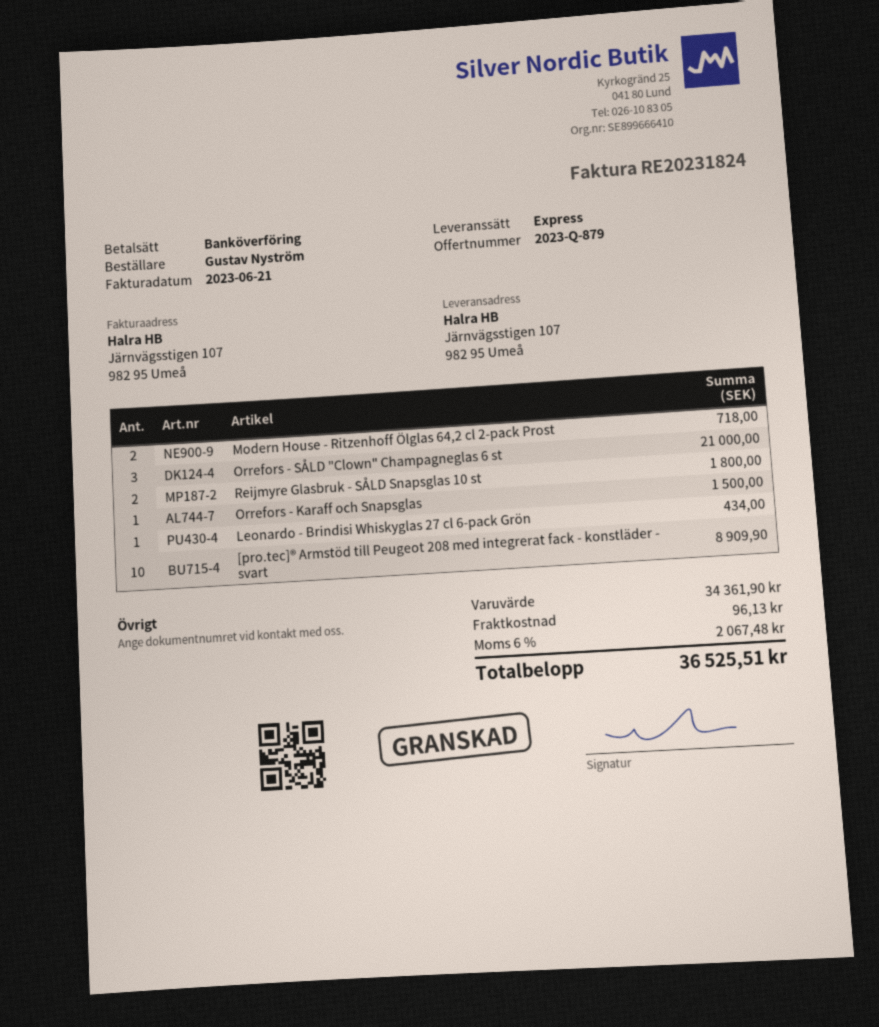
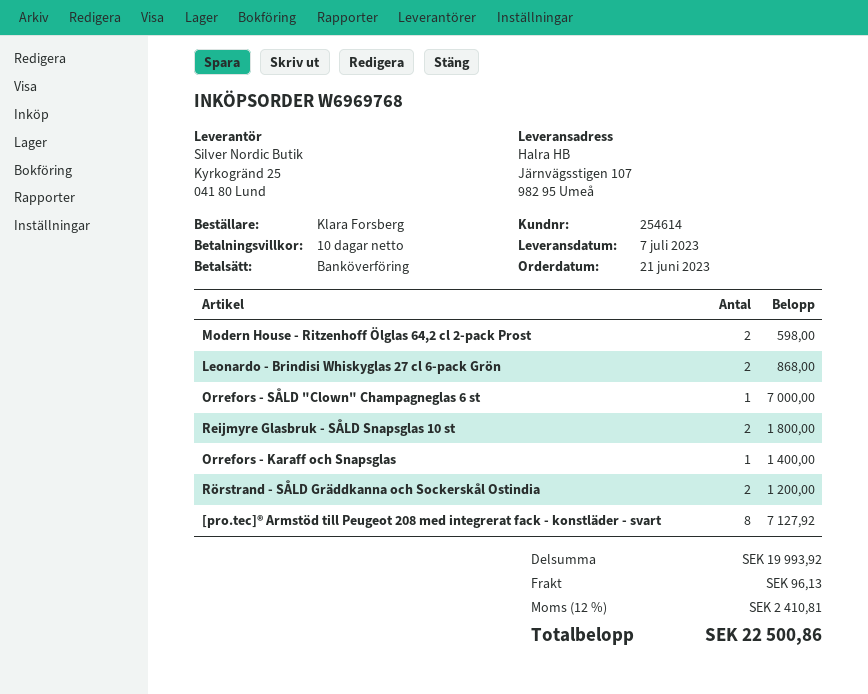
ordered by: Gustav Nyström -> Klara Forsberg
Modern House - Ritzenhoff Ölglas 64,2 cl 2-pack Prost: 2 for 718.00 -> 2 for 598.00
Orrefors - SÅLD "Clown" Champagneglas 6 st: 3 for 21000.00 -> 1 for 7000.00
Orrefors - Karaff och Snapsglas: 1 for 1500.00 -> 1 for 1400.00
Leonardo - Brindisi Whiskyglas 27 cl 6-pack Grön: 1 for 434.00 -> 2 for 868.00
[pro.tec]® Armstöd till Peugeot 208 med integrerat fack - konstläder - svart: 10 for 8909.90 -> 8 for 7127.92
Rörstrand - SÅLD Gräddkanna och Sockerskål Ostindia: none -> 2 for 1200.00
subtotal: 34361.90 -> 19993.92
tax: 6% = 2067.48 -> 12% = 2410.81
total: 36525.51 -> 22500.86

